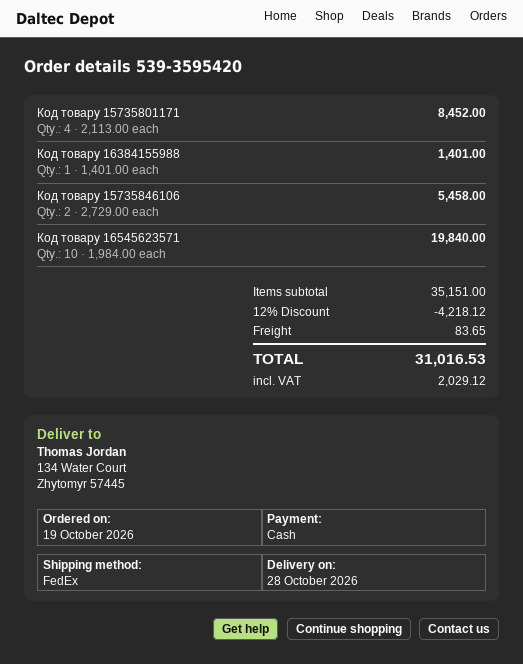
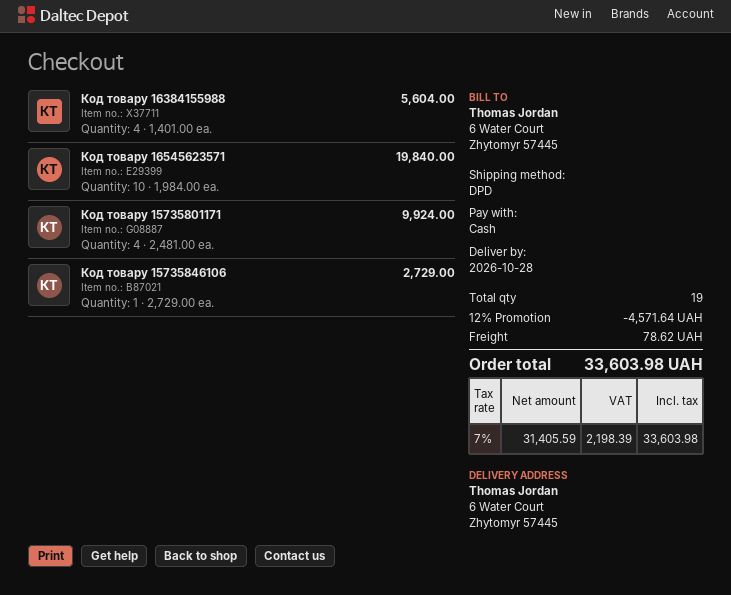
shipping method: FedEx -> DPD
ship to: 134 Water Court, Zhytomyr 57445 -> 6 Water Court, Zhytomyr 57445
Код товару 15735801171: 4 x 2113.00 = 8452.00 -> 4 x 2481.00 = 9924.00
Код товару 16384155988: 1 x 1401.00 = 1401.00 -> 4 x 1401.00 = 5604.00
Код товару 15735846106: 2 x 2729.00 = 5458.00 -> 1 x 2729.00 = 2729.00
discount: 12% = 4218.12 -> 12% = 4571.64
shipping: 83.65 -> 78.62
tax: 2029.12 -> 2198.39
total: 31016.53 -> 33603.98

